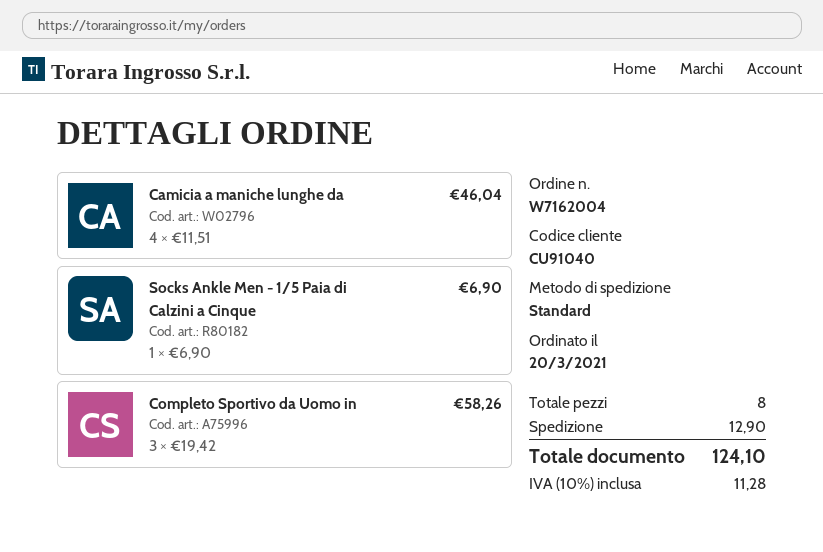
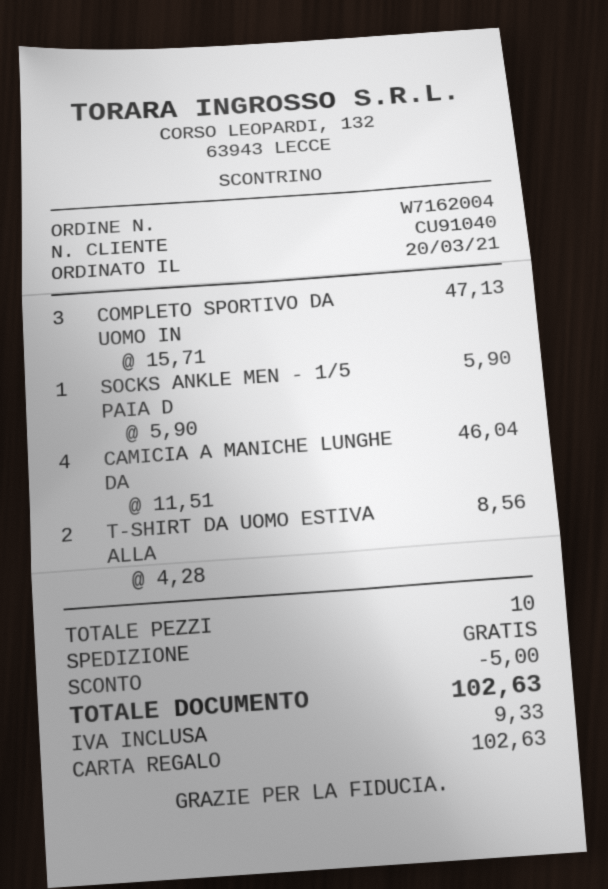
Socks Ankle Men - 1/5 Paia di Calzini a Cinque: 1 x 6.90 = 6.90 -> 1 x 5.90 = 5.90
Completo Sportivo da Uomo in: 3 x 19.42 = 58.26 -> 3 x 15.71 = 47.13
T-SHIRT DA UOMO ESTIVA ALLA: none -> 2 x 4.28 = 8.56
total quantity: 8 -> 10
discount: none -> 5.00
shipping: 12.90 -> 0.00
tax: 11.28 -> 9.33
total: 124.10 -> 102.63

